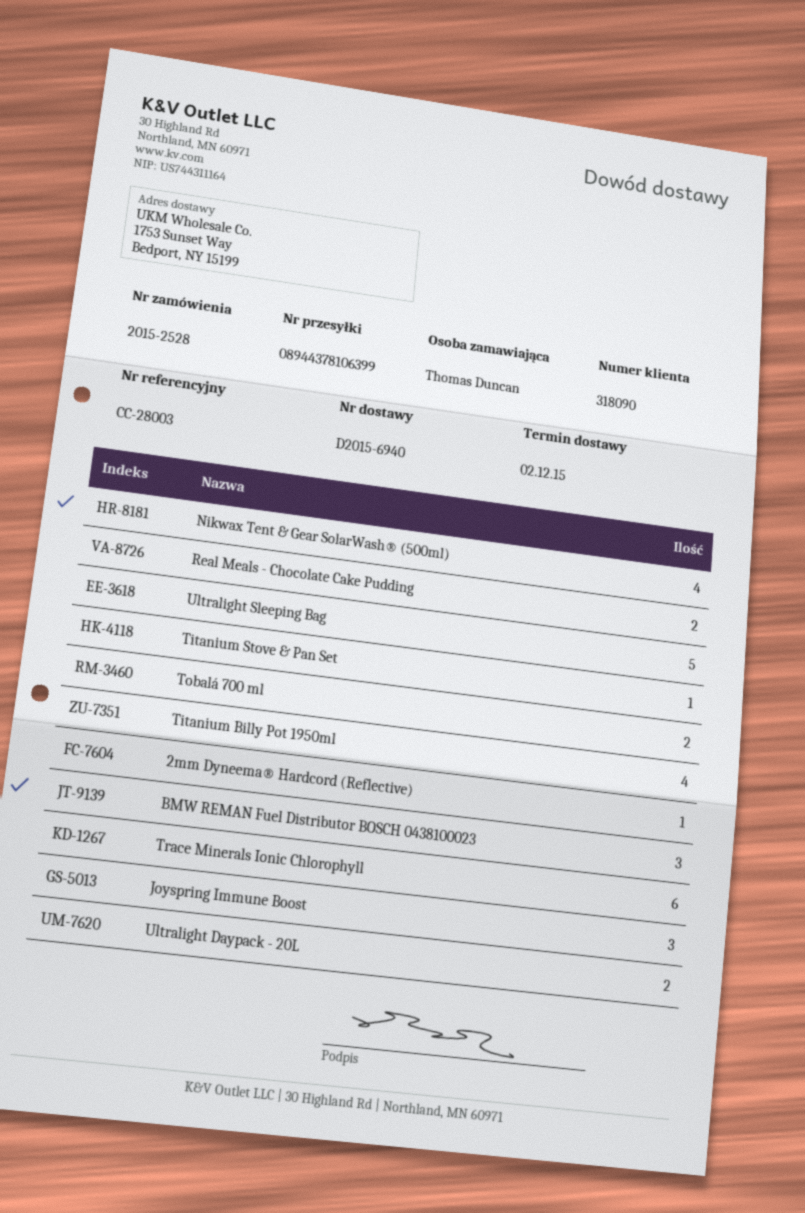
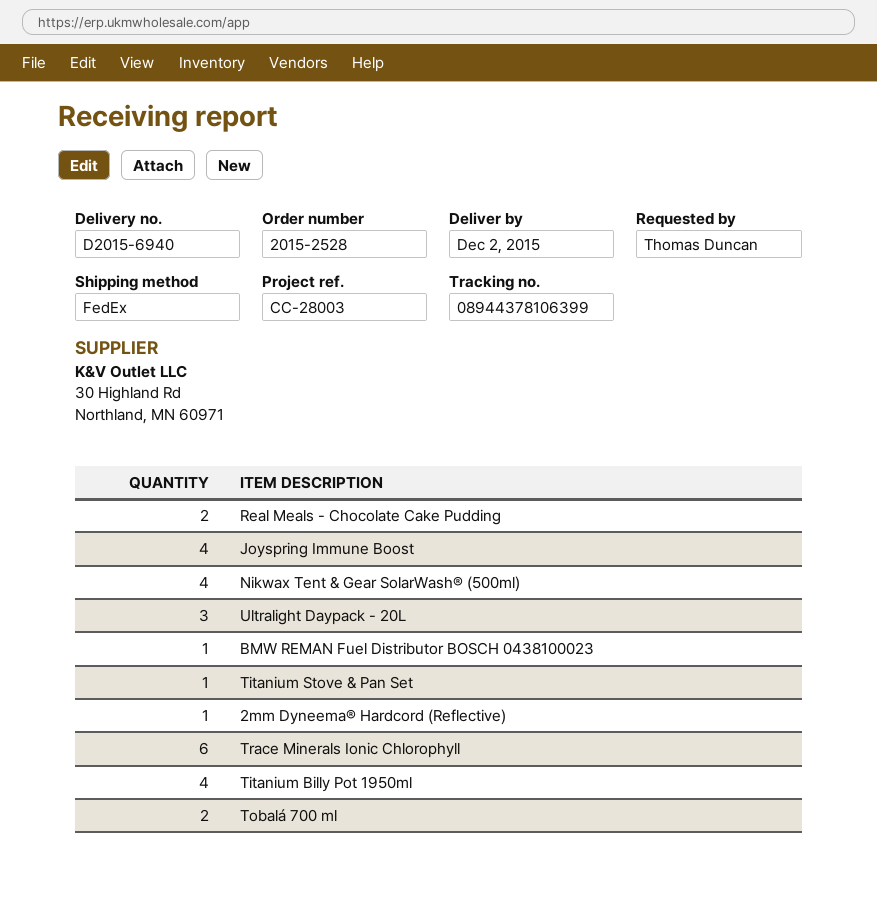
Ultralight Sleeping Bag: 5 -> none
BMW REMAN Fuel Distributor BOSCH 0438100023: 3 -> 1
Joyspring Immune Boost: 3 -> 4
Ultralight Daypack - 20L: 2 -> 3

